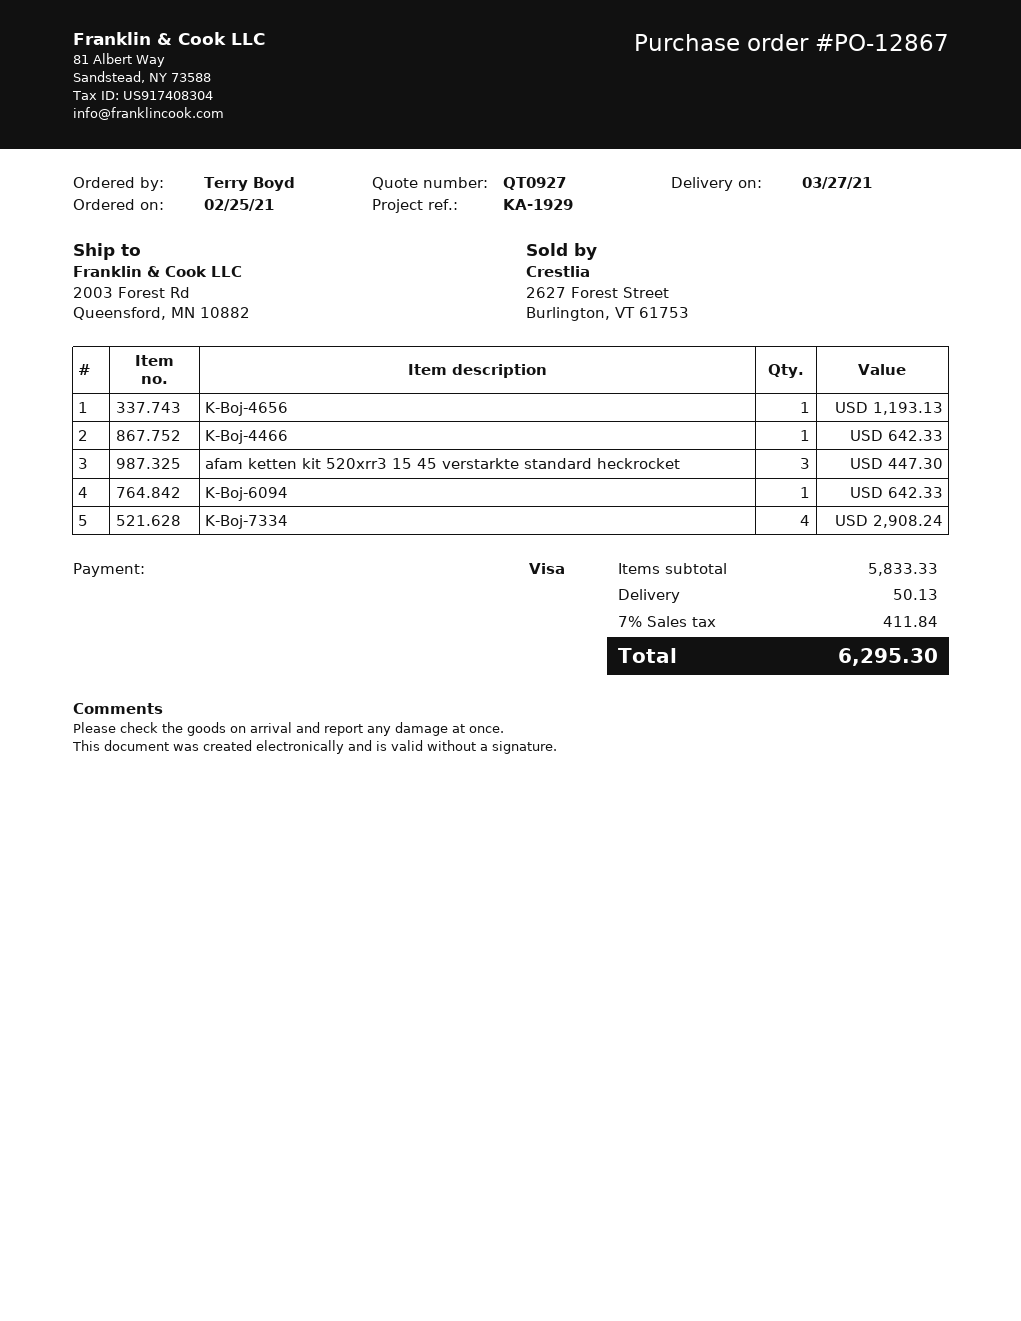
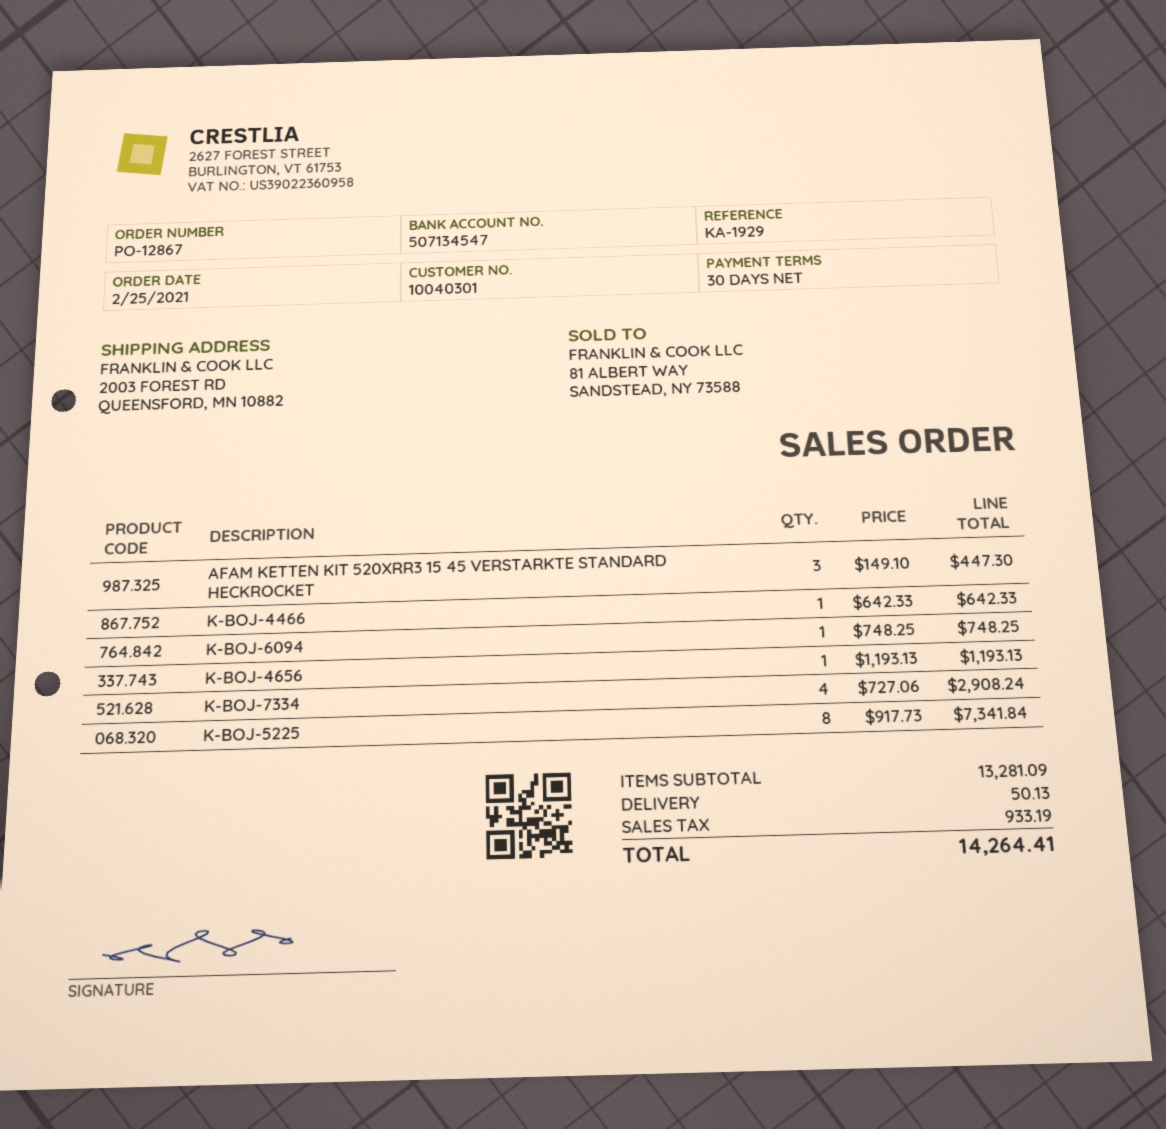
K-Boj-6094: 1 for 642.33 -> 1 for 748.25
K-BOJ-5225: none -> 8 for 7341.84
subtotal: 5833.33 -> 13281.09
tax: 411.84 -> 933.19
total: 6295.30 -> 14264.41

